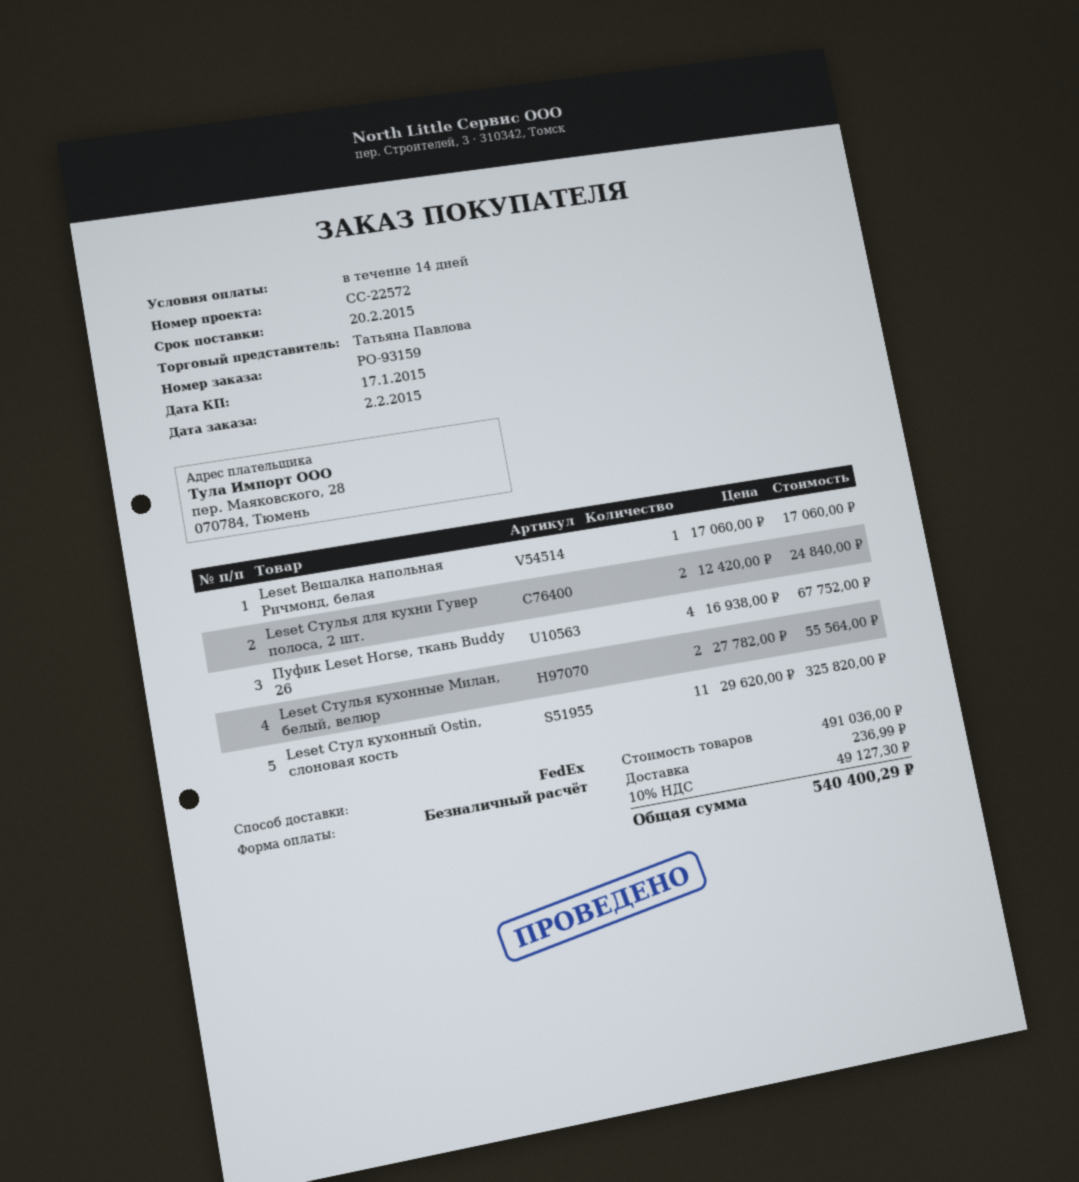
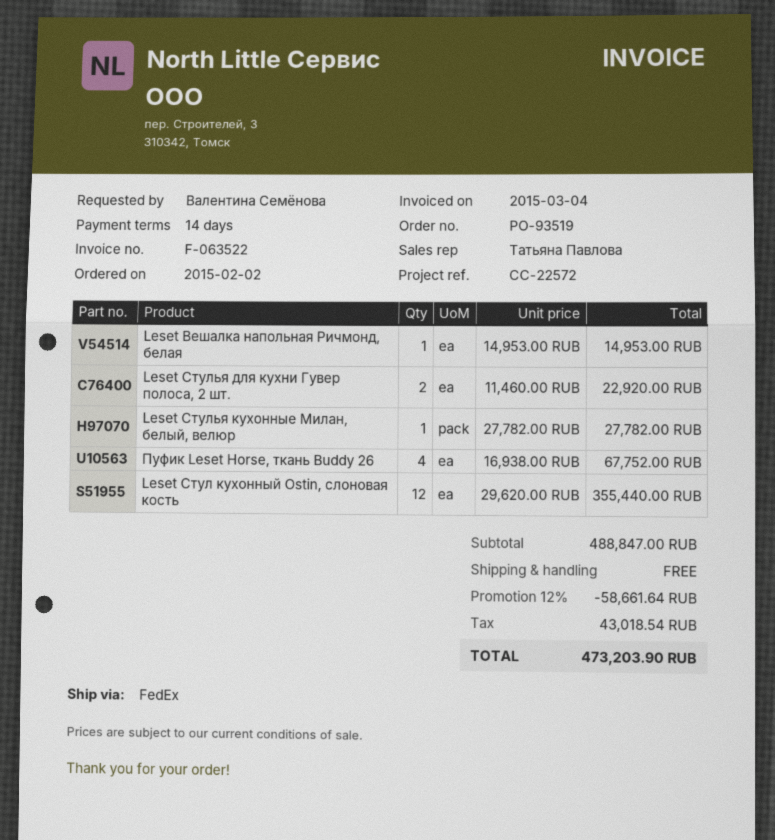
order number: PO-93159 -> PO-93519
Leset Вешалка напольная Ричмонд, белая: 1 x 17060.00 = 17060.00 -> 1 x 14953.00 = 14953.00
Leset Стулья для кухни Гувер полоса, 2 шт.: 2 x 12420.00 = 24840.00 -> 2 x 11460.00 = 22920.00
Leset Стулья кухонные Милан, белый, велюр: 2 x 27782.00 = 55564.00 -> 1 x 27782.00 = 27782.00
Leset Стул кухонный Ostin, слоновая кость: 11 x 29620.00 = 325820.00 -> 12 x 29620.00 = 355440.00
subtotal: 491036.00 -> 488847.00
discount: none -> 12% = 58661.64
shipping: 236.99 -> 0.00
tax: 49127.30 -> 43018.54
total: 540400.29 -> 473203.90

